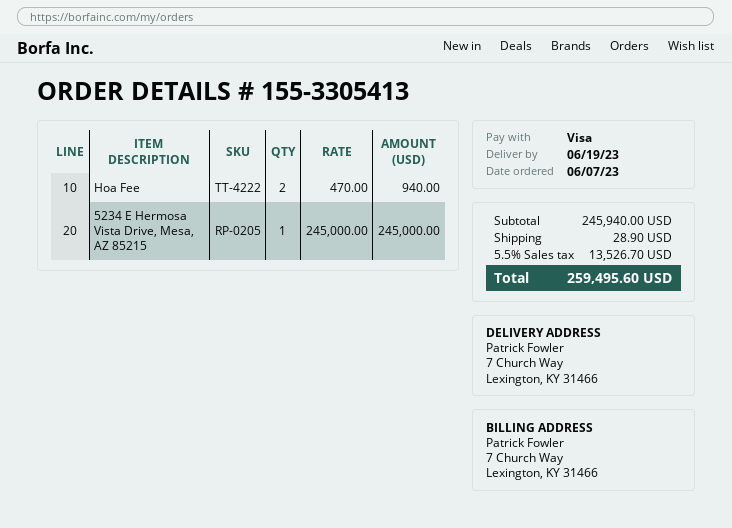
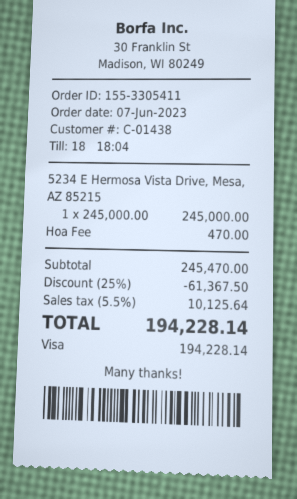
order number: 155-3305413 -> 155-3305411
Hoa Fee: 2 x 470.00 = 940.00 -> 1 x 470.00 = 470.00
subtotal: 245940.00 -> 245470.00
discount: none -> 25% = 61367.50
shipping: 28.90 -> none
tax: 5.5% = 13526.70 -> 5.5% = 10125.64
total: 259495.60 -> 194228.14

